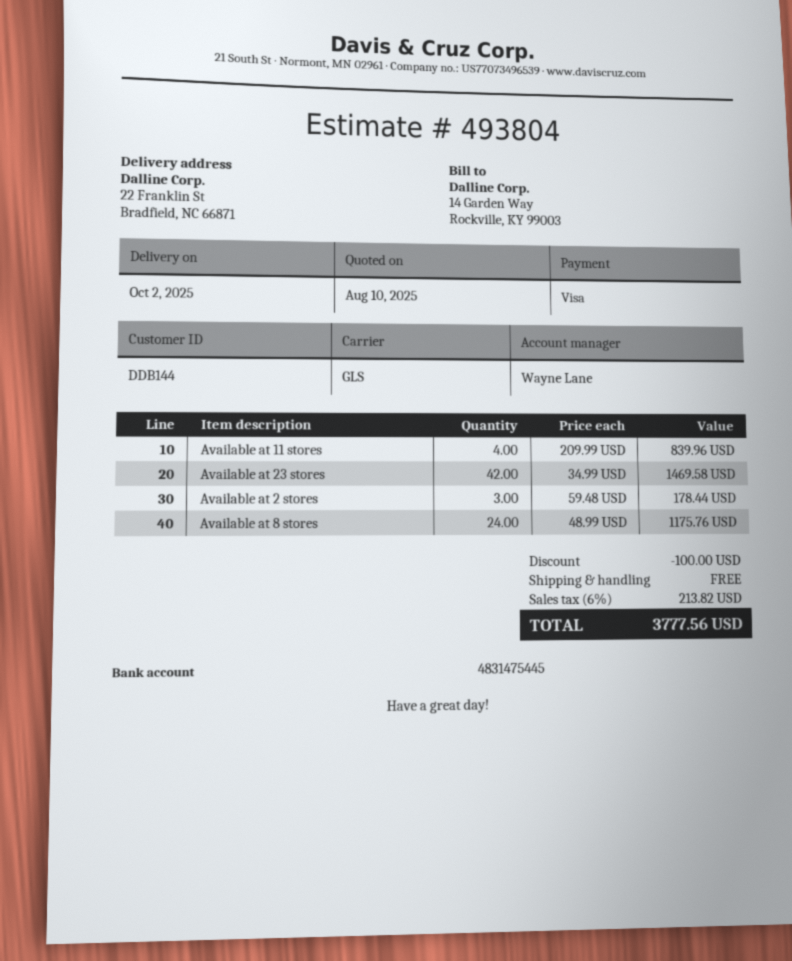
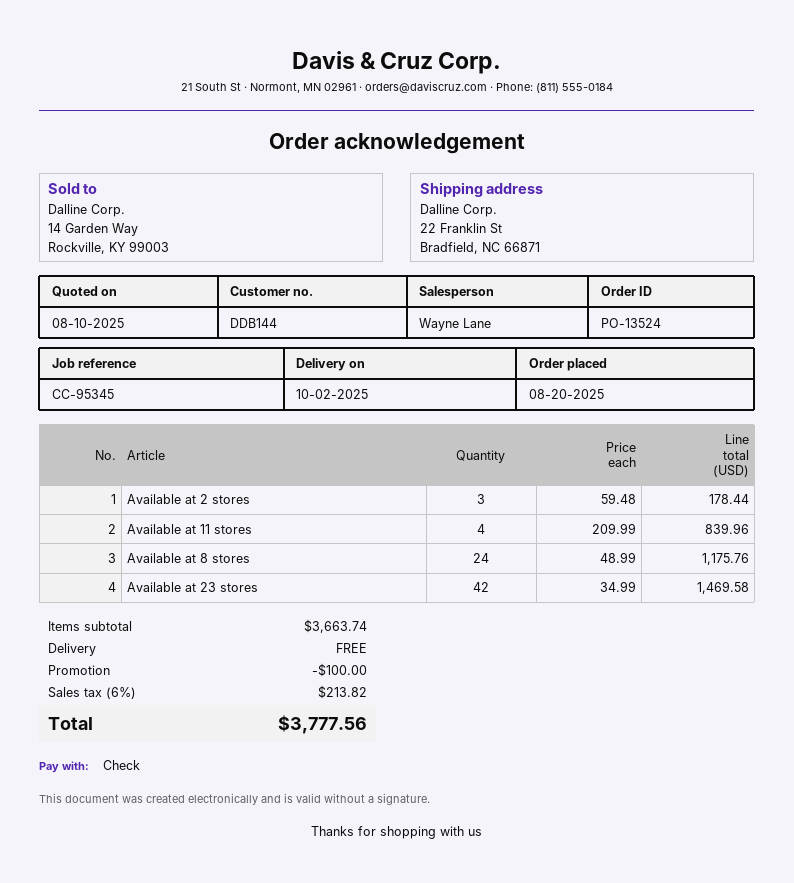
payment method: Visa -> cheque

